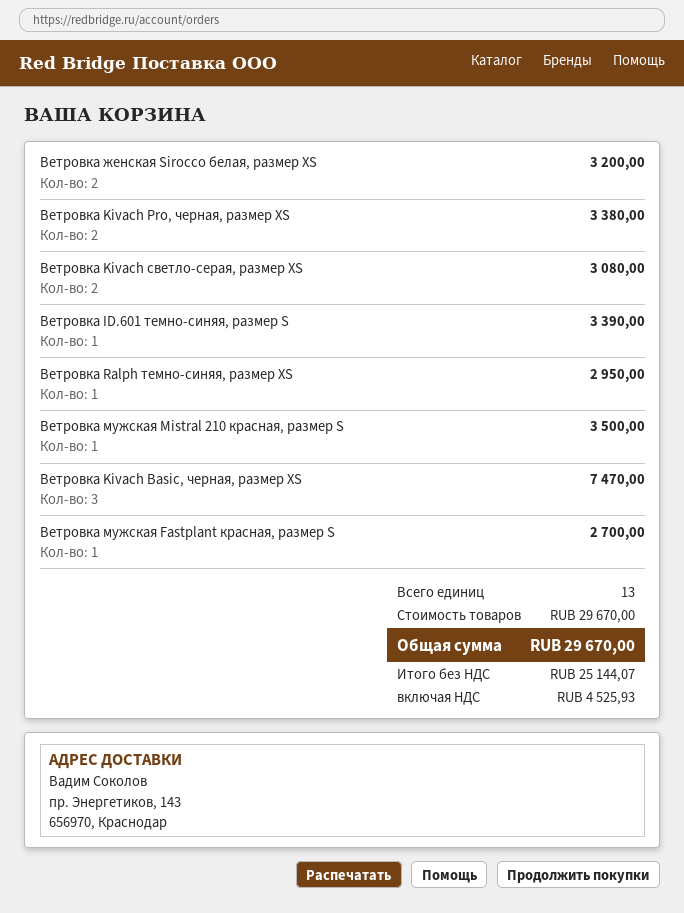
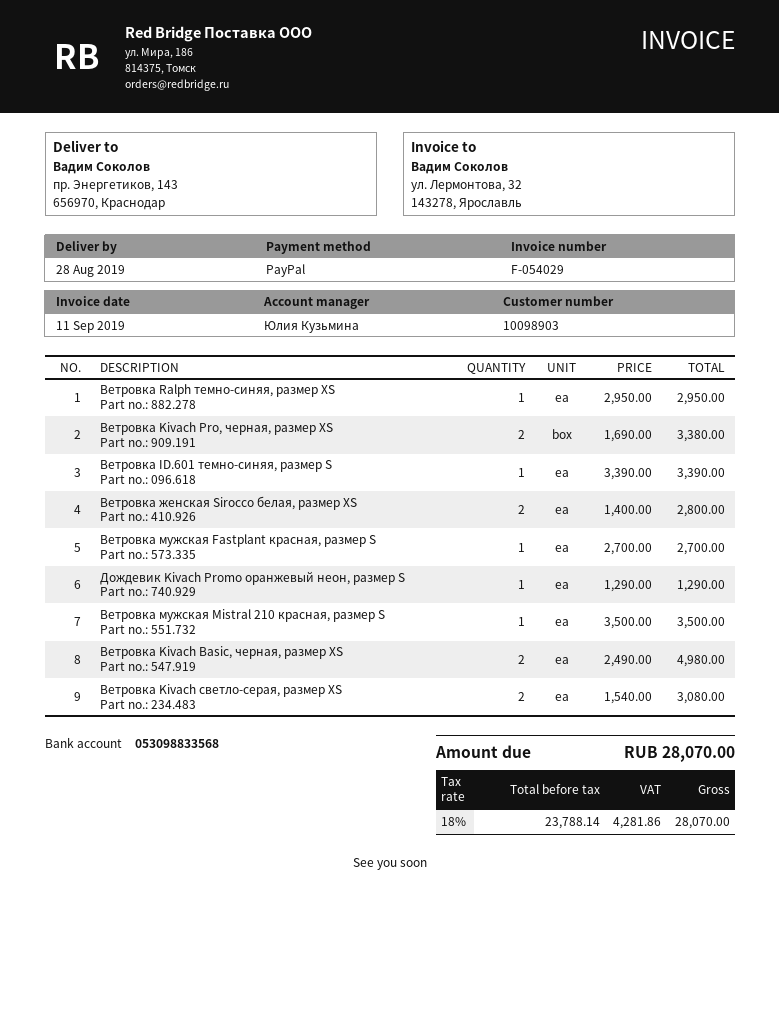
Ветровка женская Sirocco белая, размер XS: 2 for 3200.00 -> 2 for 2800.00
Ветровка Kivach Basic, черная, размер XS: 3 for 7470.00 -> 2 for 4980.00
Дождевик Kivach Promo оранжевый неон, размер S: none -> 1 for 1290.00
net: 25144.07 -> 23788.14
tax: 4525.93 -> 4281.86
total: 29670.00 -> 28070.00

